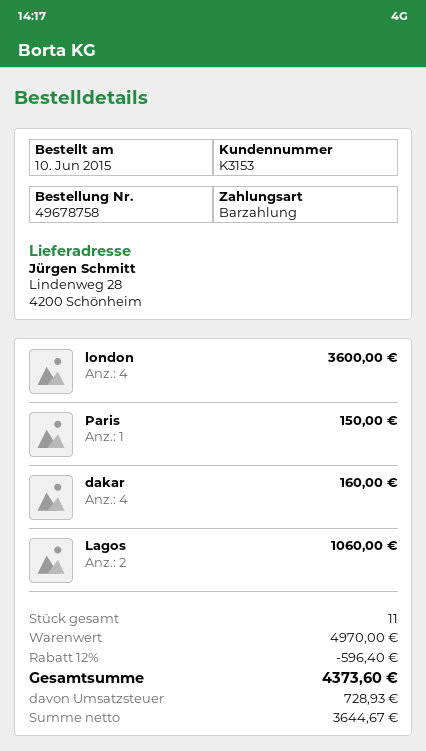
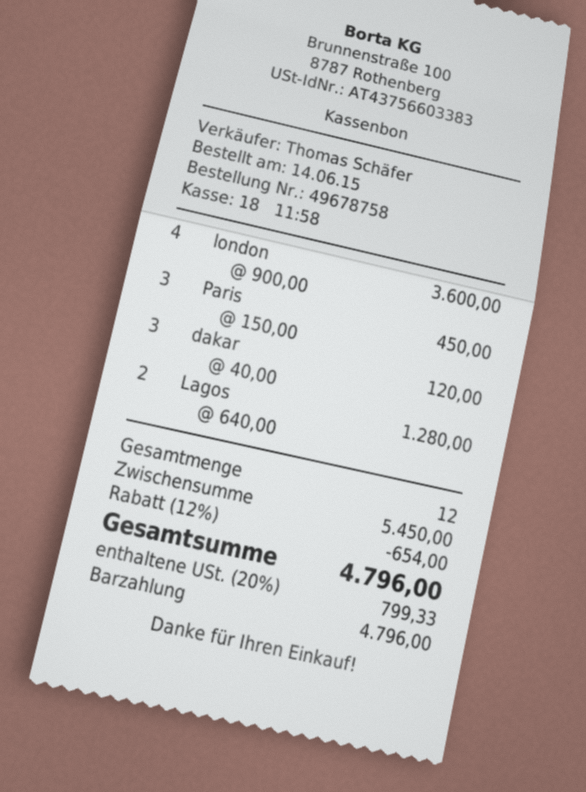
order date: 2015-06-10 -> 2015-06-14
Paris: 1 for 150.00 -> 3 for 450.00
dakar: 4 for 160.00 -> 3 for 120.00
Lagos: 2 for 1060.00 -> 2 for 1280.00
total quantity: 11 -> 12
subtotal: 4970.00 -> 5450.00
discount: 12% = 596.40 -> 12% = 654.00
tax: 728.93 -> 799.33
total: 4373.60 -> 4796.00

